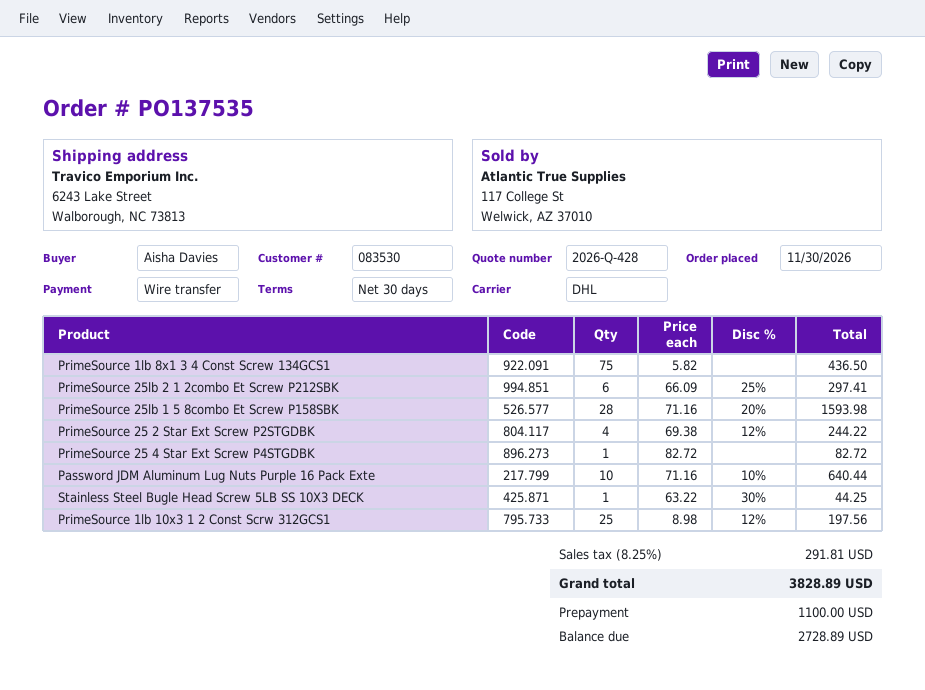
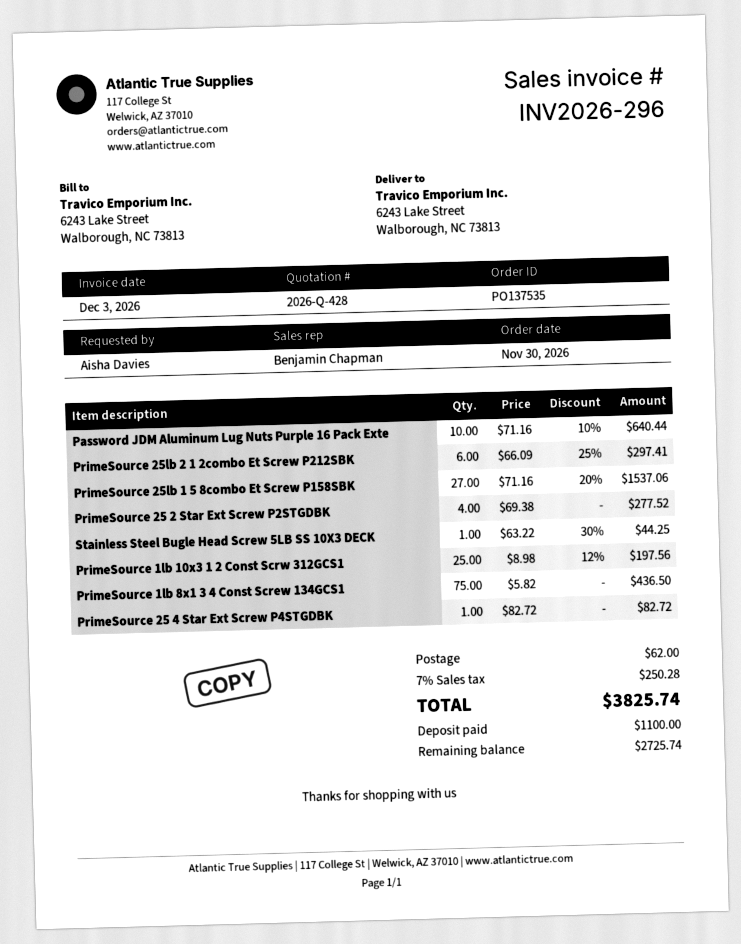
PrimeSource 25lb 1 5 8combo Et Screw P158SBK: 28 x 71.16 - 20% = 1593.98 -> 27 x 71.16 - 20% = 1537.06
PrimeSource 25 2 Star Ext Screw P2STGDBK: 4 x 69.38 - 12% = 244.22 -> 4 x 69.38 = 277.52
shipping: none -> 62.00
tax: 8.25% = 291.81 -> 7% = 250.28
total: 3828.89 -> 3825.74
balance: 2728.89 -> 2725.74

